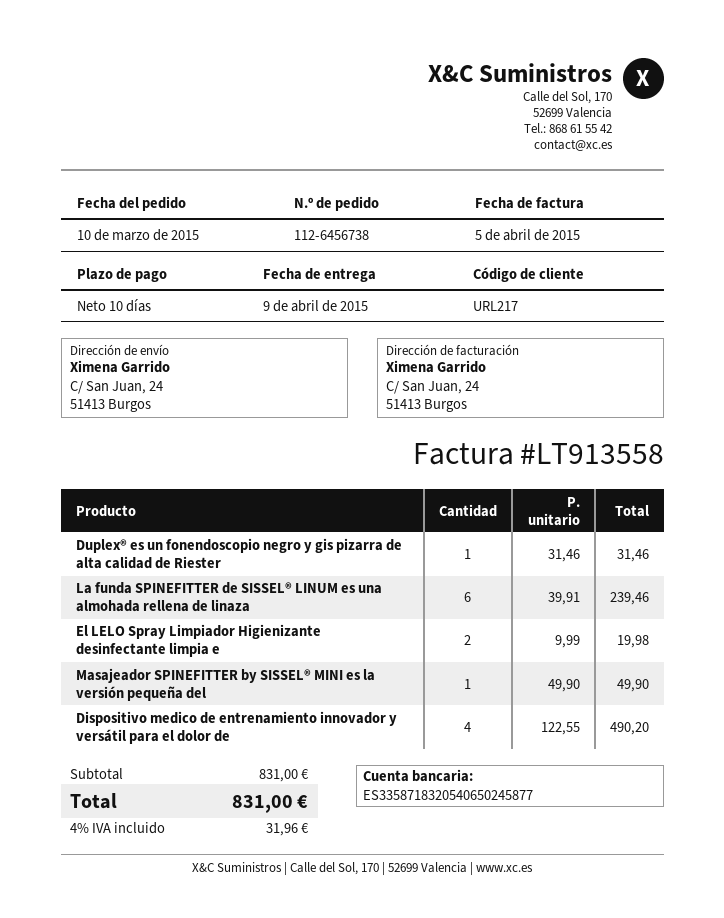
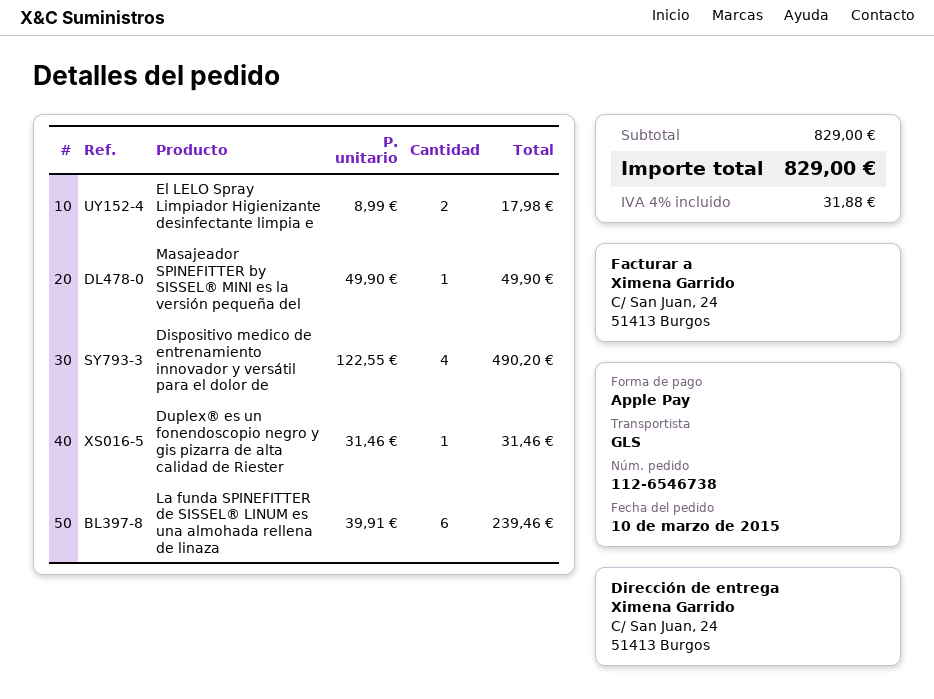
order number: 112-6456738 -> 112-6546738
El LELO Spray Limpiador Higienizante desinfectante limpia e: 2 x 9.99 = 19.98 -> 2 x 8.99 = 17.98
subtotal: 831.00 -> 829.00
tax: 4% = 31.96 -> 4% = 31.88
total: 831.00 -> 829.00

